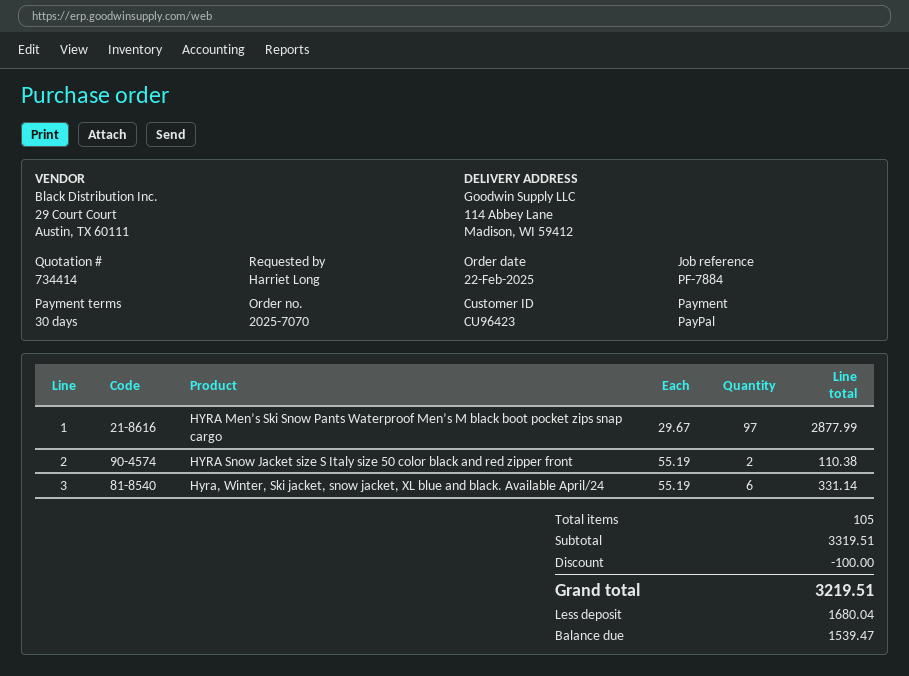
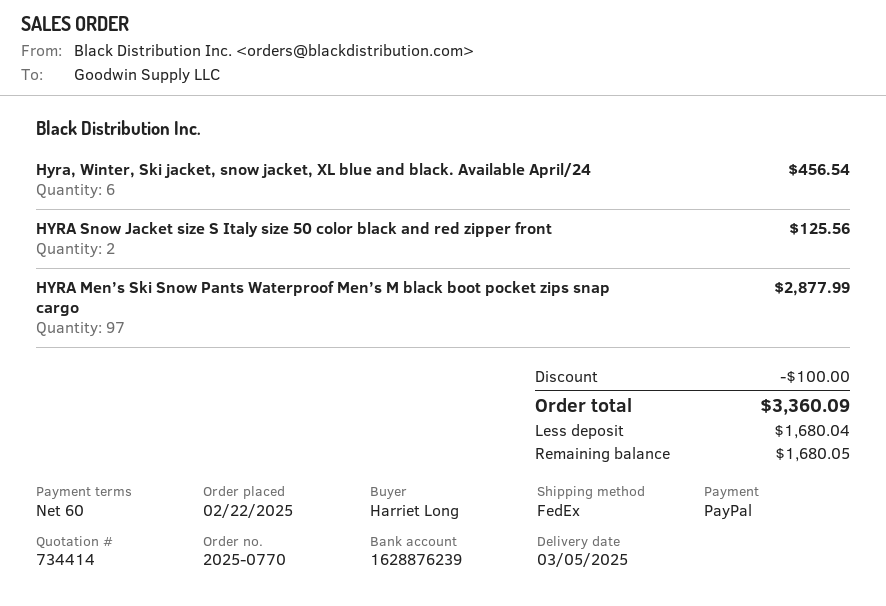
order number: 2025-7070 -> 2025-0770
payment terms: 30 days -> 60 days
HYRA Snow Jacket size S Italy size 50 color black and red zipper front: 2 for 110.38 -> 2 for 125.56
Hyra, Winter, Ski jacket, snow jacket, XL blue and black. Available April/24: 6 for 331.14 -> 6 for 456.54
total: 3219.51 -> 3360.09
balance: 1539.47 -> 1680.05

